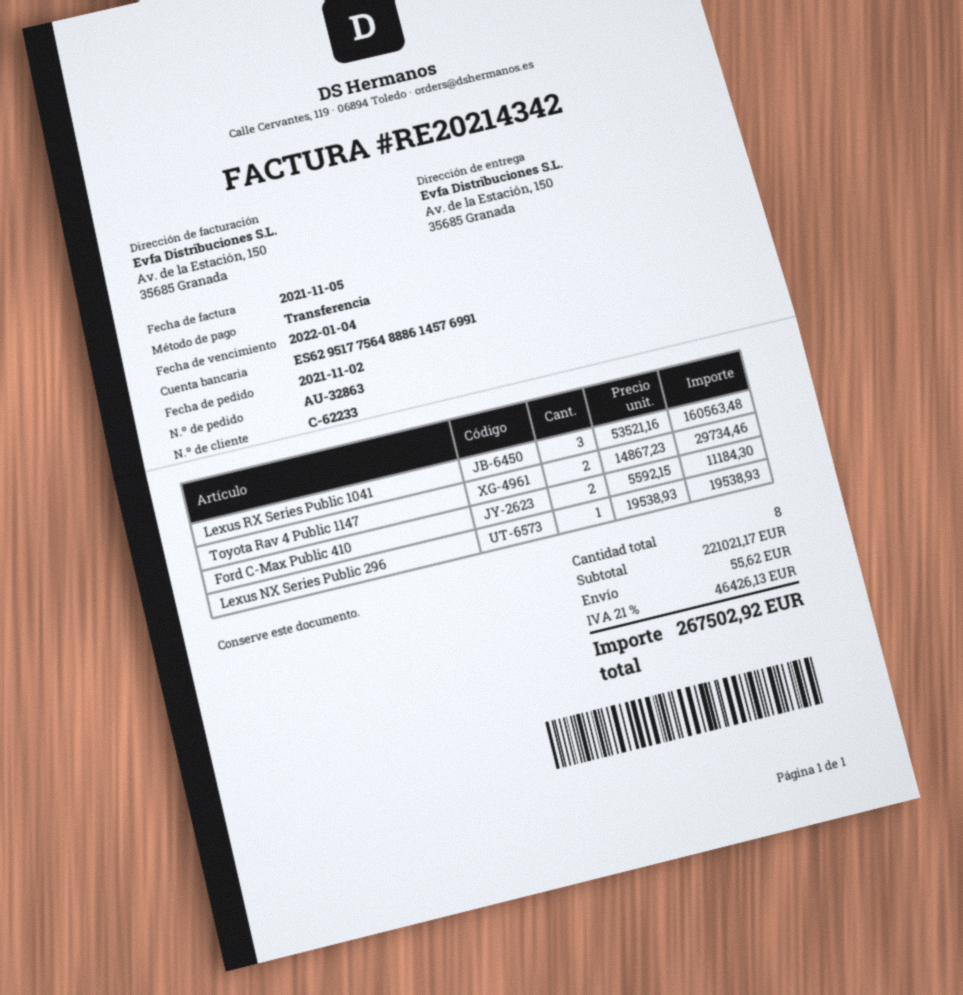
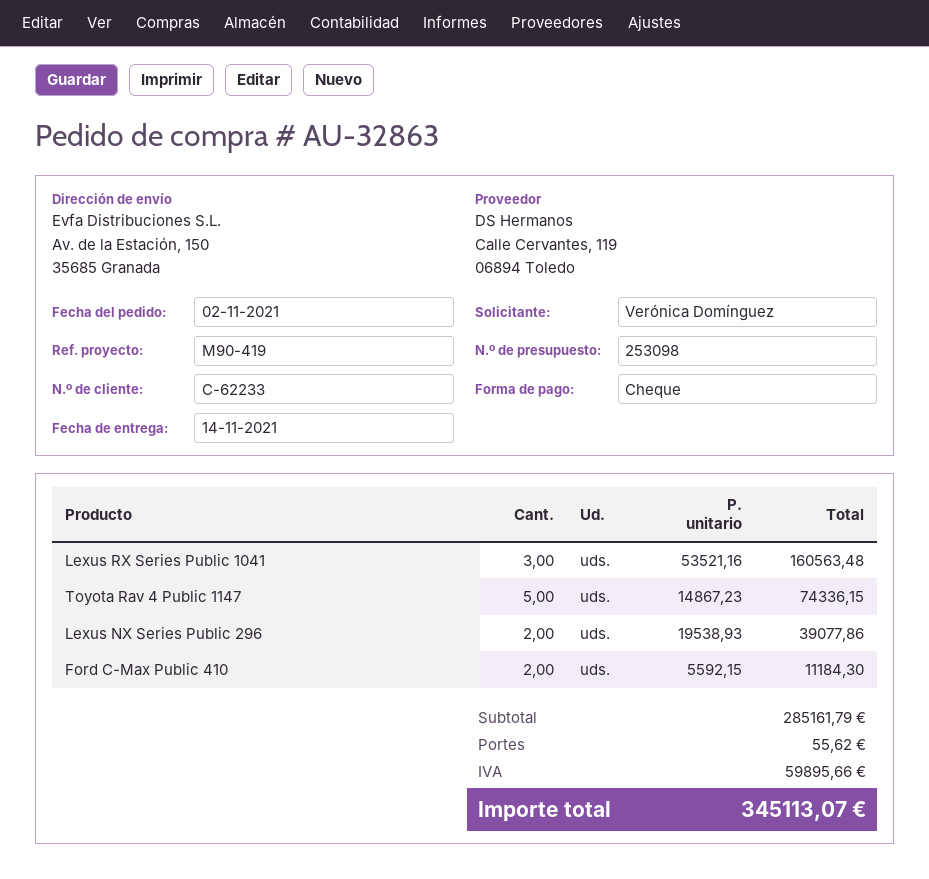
payment method: bank transfer -> cheque
Toyota Rav 4 Public 1147: 2 x 14867.23 = 29734.46 -> 5 x 14867.23 = 74336.15
Lexus NX Series Public 296: 1 x 19538.93 = 19538.93 -> 2 x 19538.93 = 39077.86
subtotal: 221021.17 -> 285161.79
tax: 46426.13 -> 59895.66
total: 267502.92 -> 345113.07

